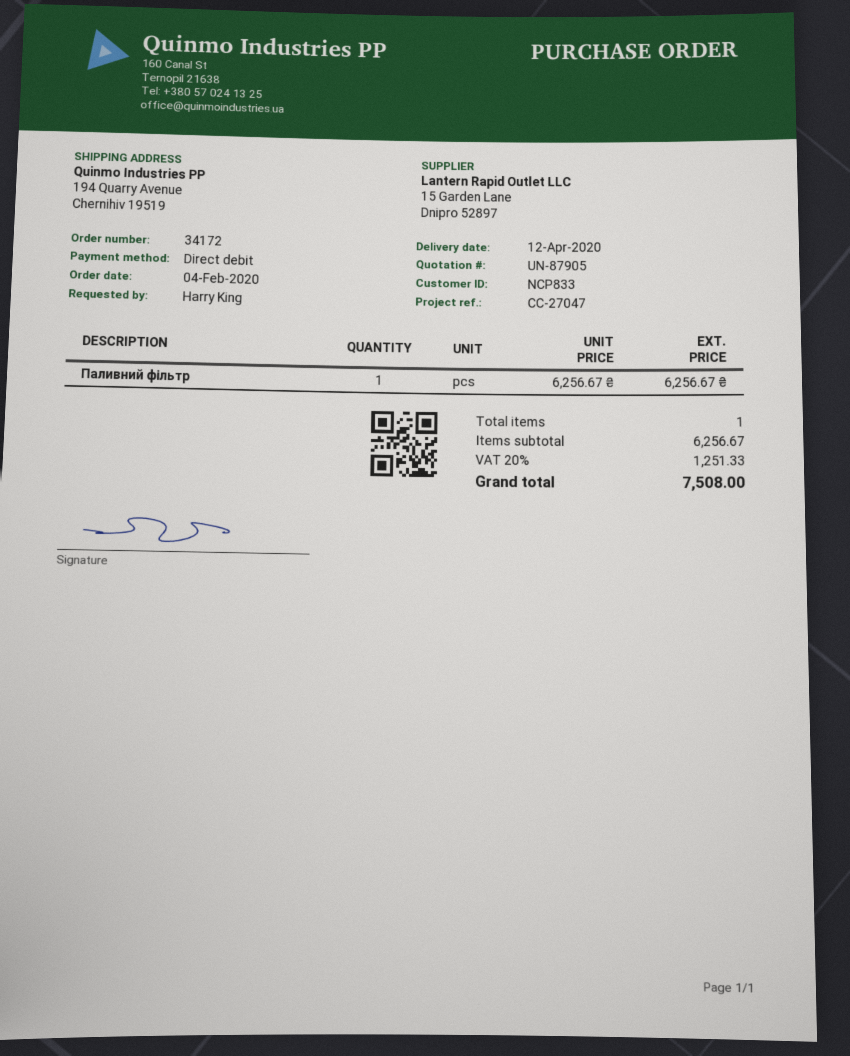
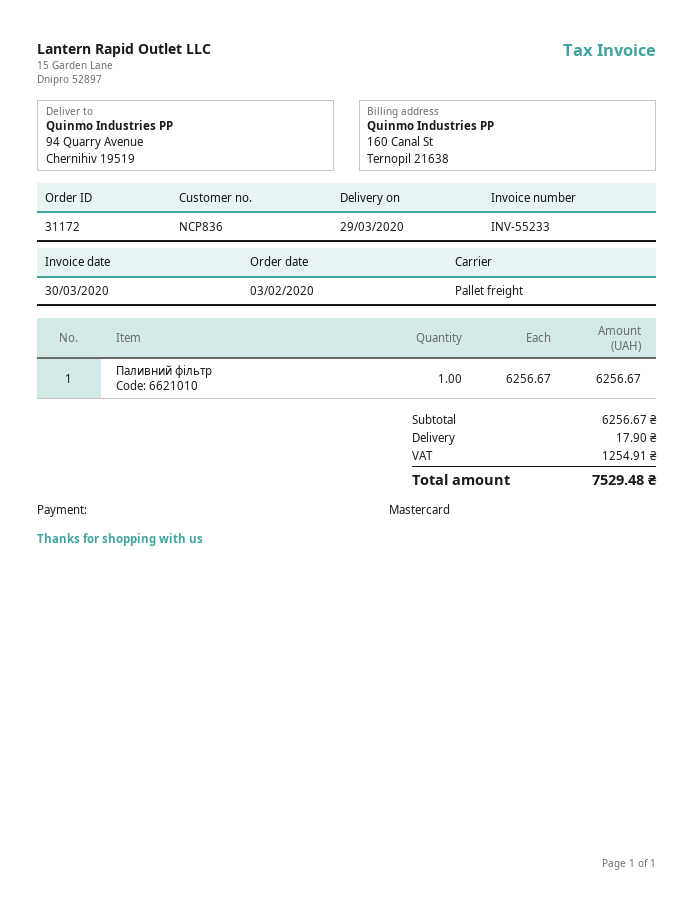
order number: 34172 -> 31172
order date: 2020-02-04 -> 2020-02-03
delivery date: 2020-04-12 -> 2020-03-29
customer number: NCP833 -> NCP836
payment method: direct debit -> Mastercard
ship to: 194 Quarry Avenue, Chernihiv 19519 -> 94 Quarry Avenue, Chernihiv 19519
shipping: none -> 17.90
tax: 1251.33 -> 1254.91
total: 7508.00 -> 7529.48

